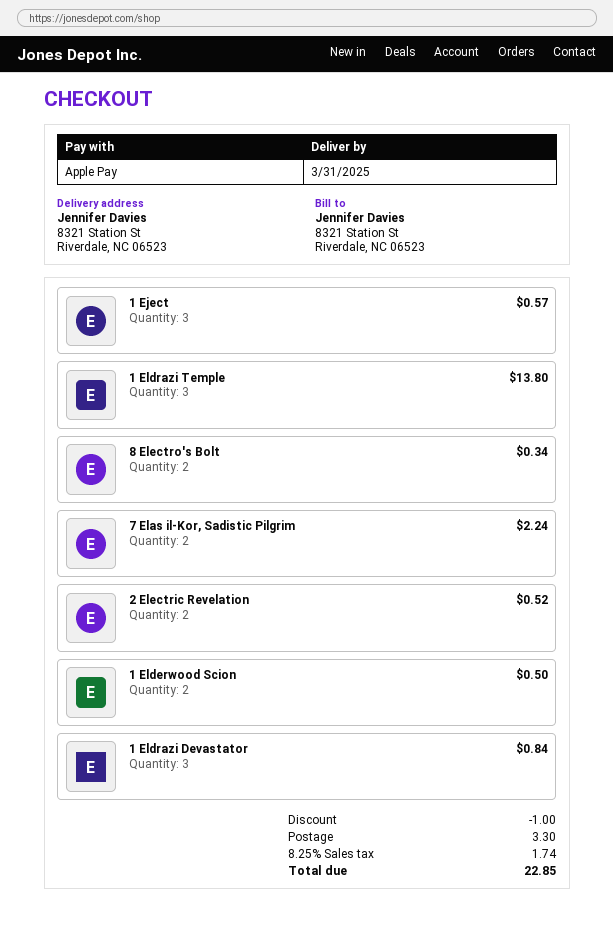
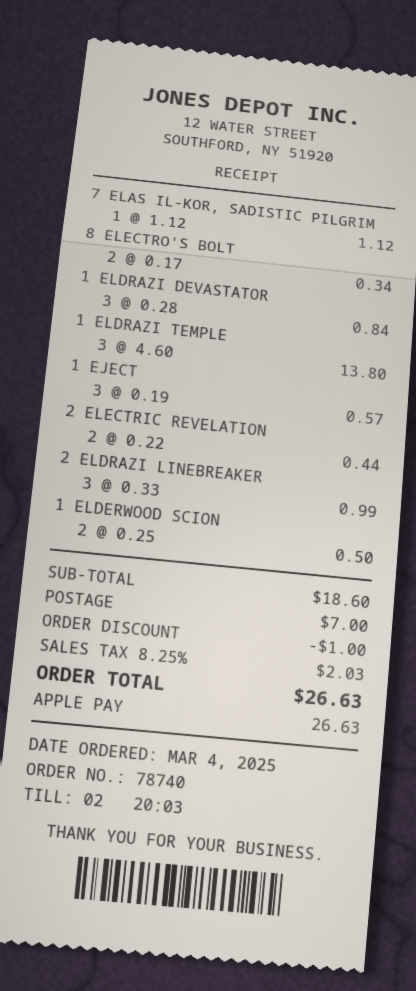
7 Elas il-Kor, Sadistic Pilgrim: 2 for 2.24 -> 1 for 1.12
2 Electric Revelation: 2 for 0.52 -> 2 for 0.44
2 ELDRAZI LINEBREAKER: none -> 3 for 0.99
shipping: 3.30 -> 7.00
tax: 8.25% = 1.74 -> 8.25% = 2.03
total: 22.85 -> 26.63

